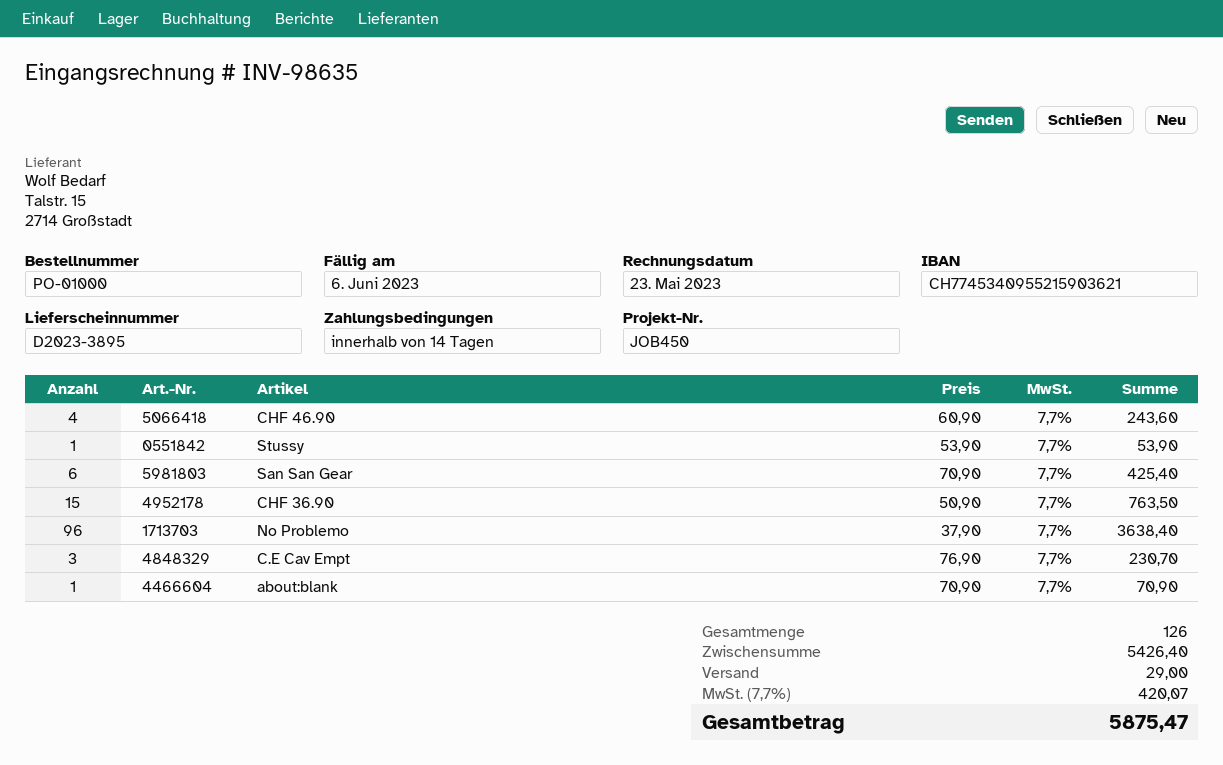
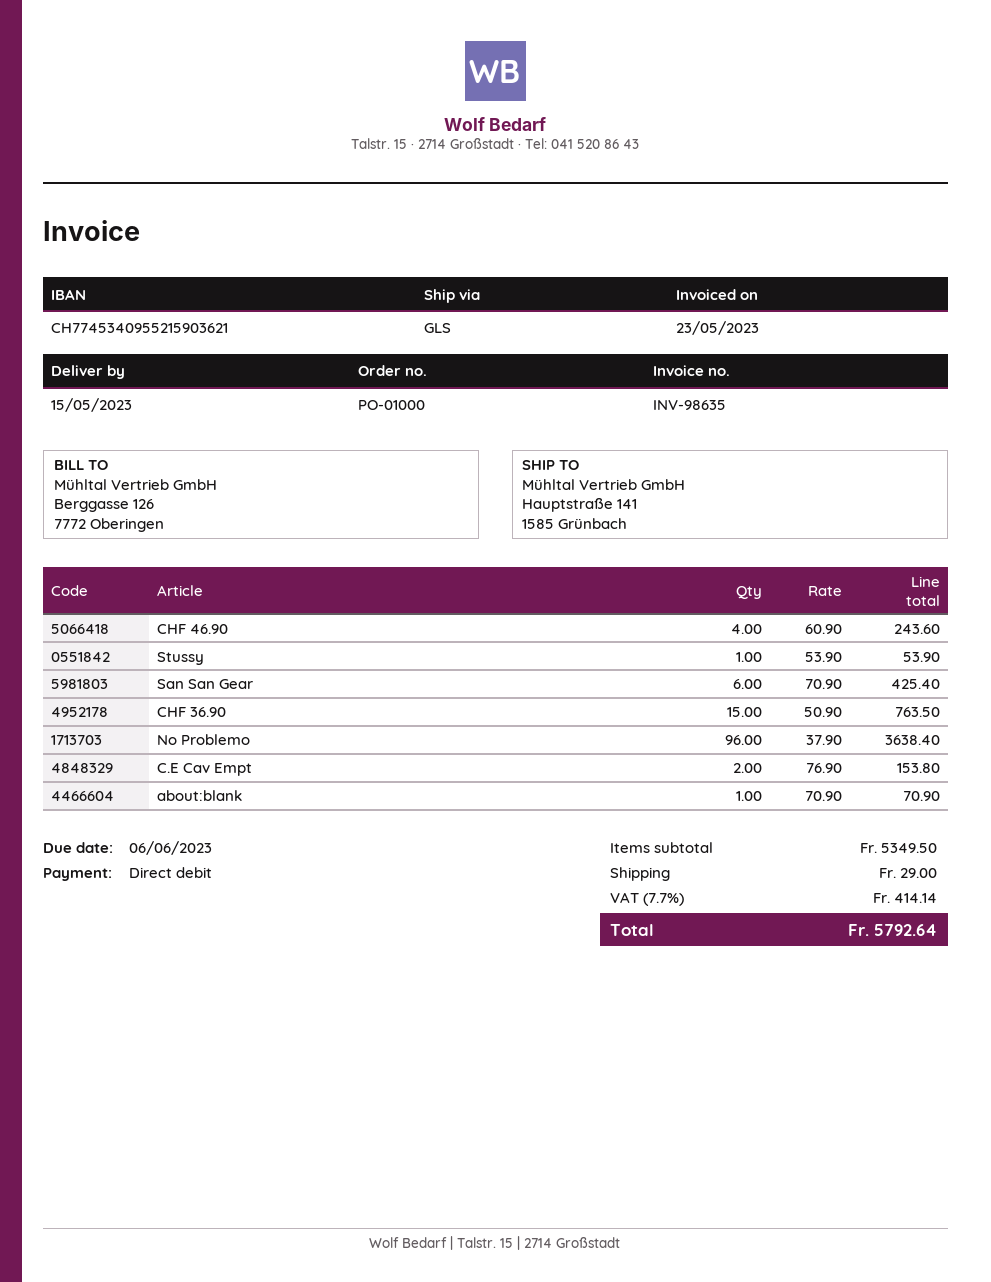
C.E Cav Empt: 3 x 76.90 = 230.70 -> 2 x 76.90 = 153.80
subtotal: 5426.40 -> 5349.50
tax: 7.7% = 420.07 -> 7.7% = 414.14
total: 5875.47 -> 5792.64

